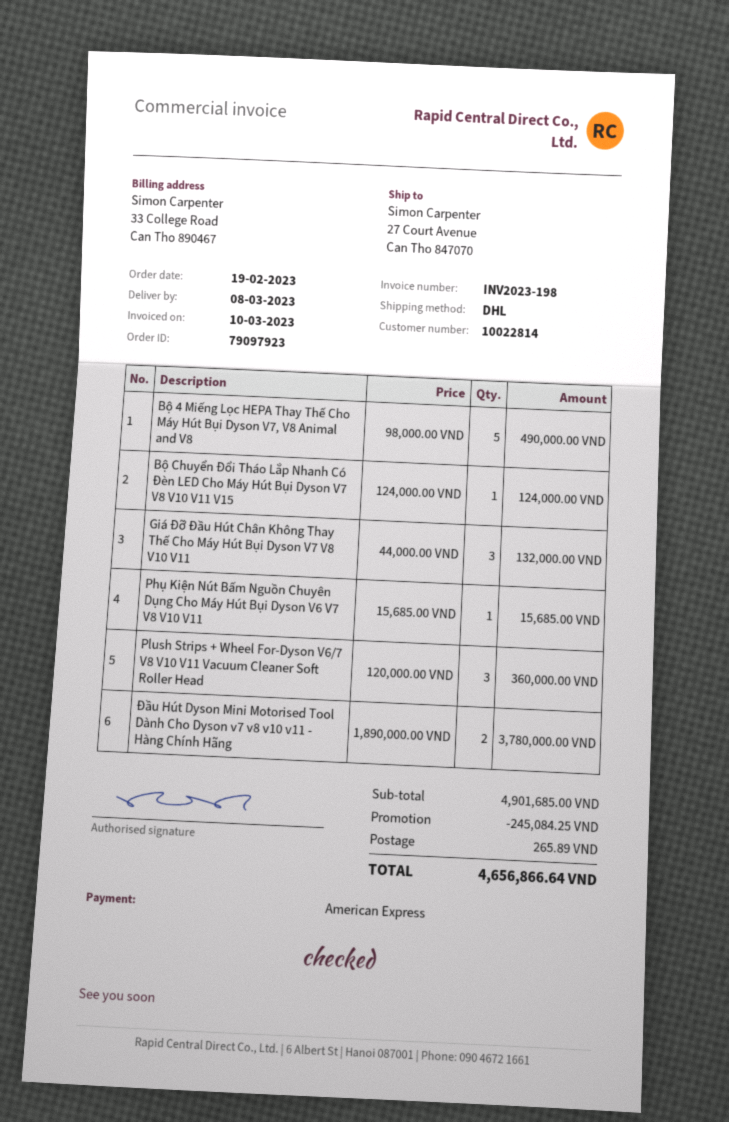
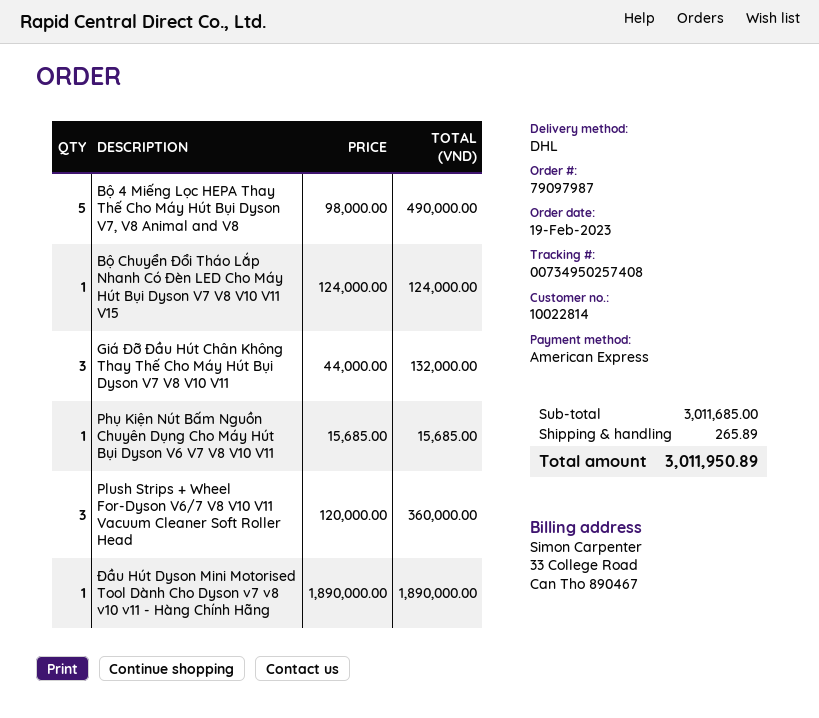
order number: 79097923 -> 79097987
Đầu Hút Dyson Mini Motorised Tool Dành Cho Dyson v7 v8 v10 v11 - Hàng Chính Hãng: 2 x 1890000.00 = 3780000.00 -> 1 x 1890000.00 = 1890000.00
subtotal: 4901685.00 -> 3011685.00
discount: 245084.25 -> none
total: 4656866.64 -> 3011950.89

